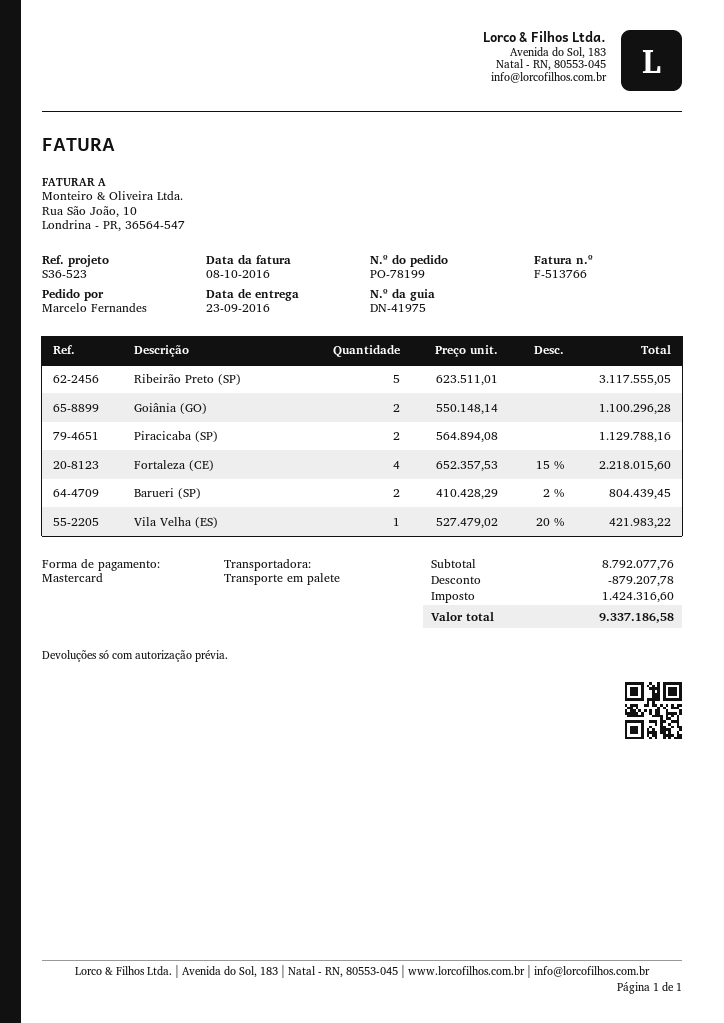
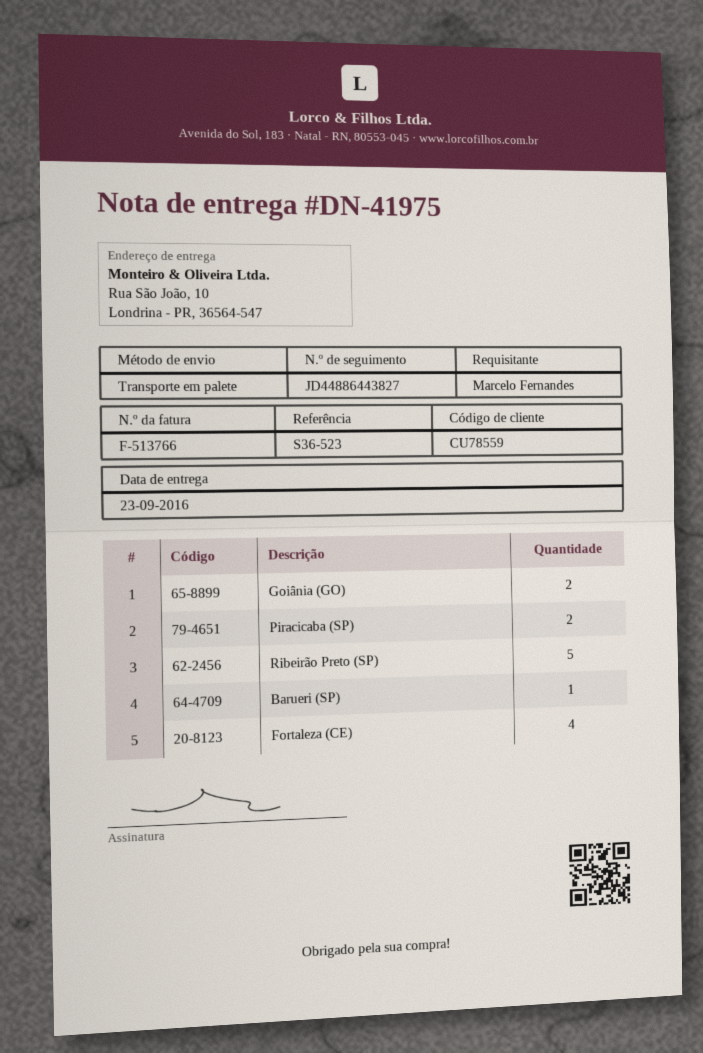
Barueri (SP): 2 -> 1
Vila Velha (ES): 1 -> none

